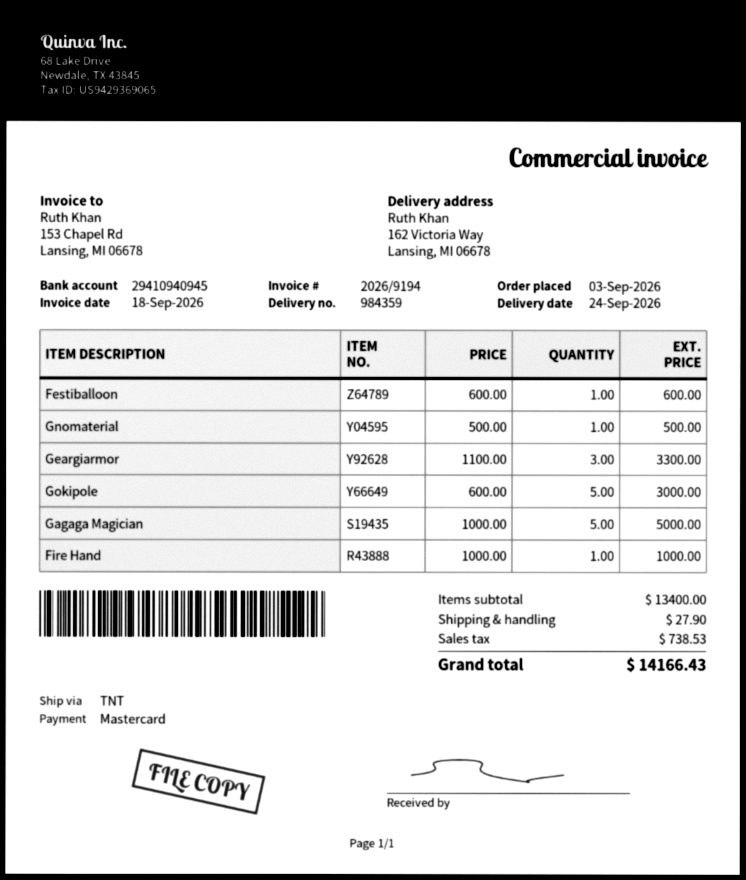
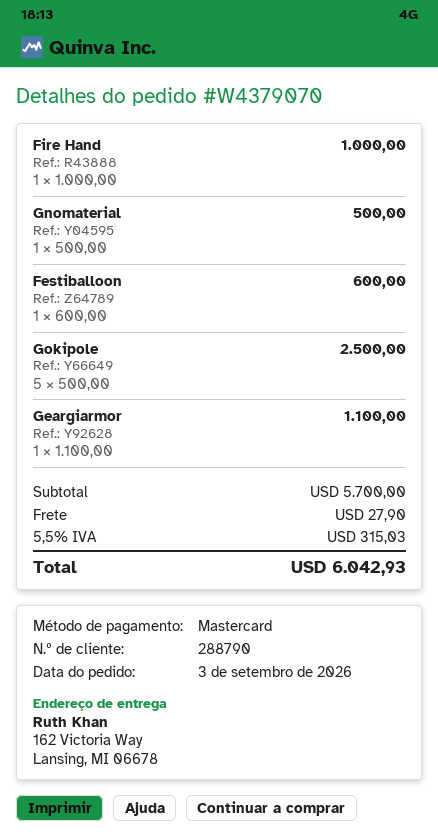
Geargiarmor: 3 x 1100.00 = 3300.00 -> 1 x 1100.00 = 1100.00
Gokipole: 5 x 600.00 = 3000.00 -> 5 x 500.00 = 2500.00
Gagaga Magician: 5 x 1000.00 = 5000.00 -> none
subtotal: 13400.00 -> 5700.00
tax: 738.53 -> 315.03
total: 14166.43 -> 6042.93

